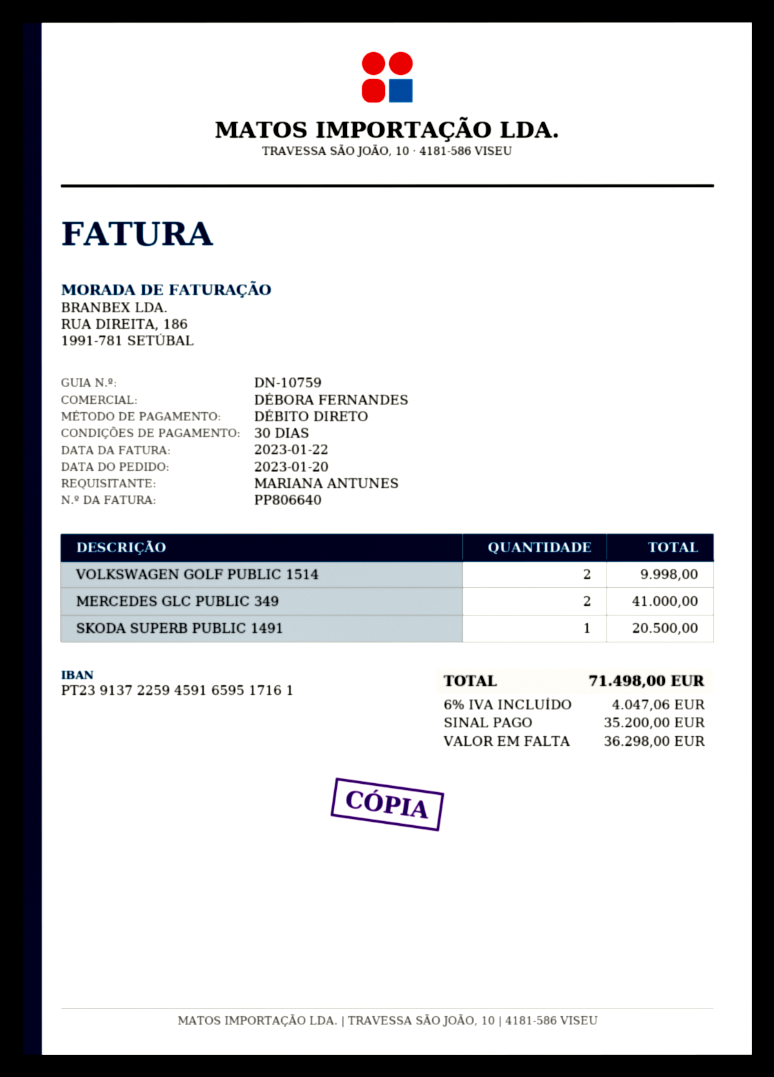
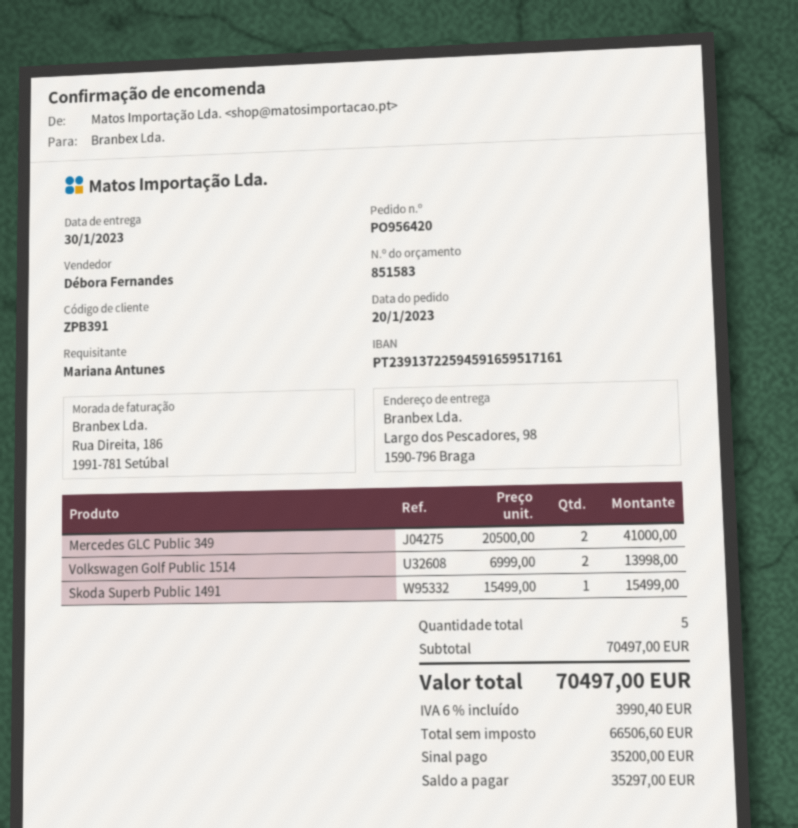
VOLKSWAGEN GOLF PUBLIC 1514: 2 for 9998.00 -> 2 for 13998.00
SKODA SUPERB PUBLIC 1491: 1 for 20500.00 -> 1 for 15499.00
tax: 6% = 4047.06 -> 6% = 3990.40
total: 71498.00 -> 70497.00
balance: 36298.00 -> 35297.00

